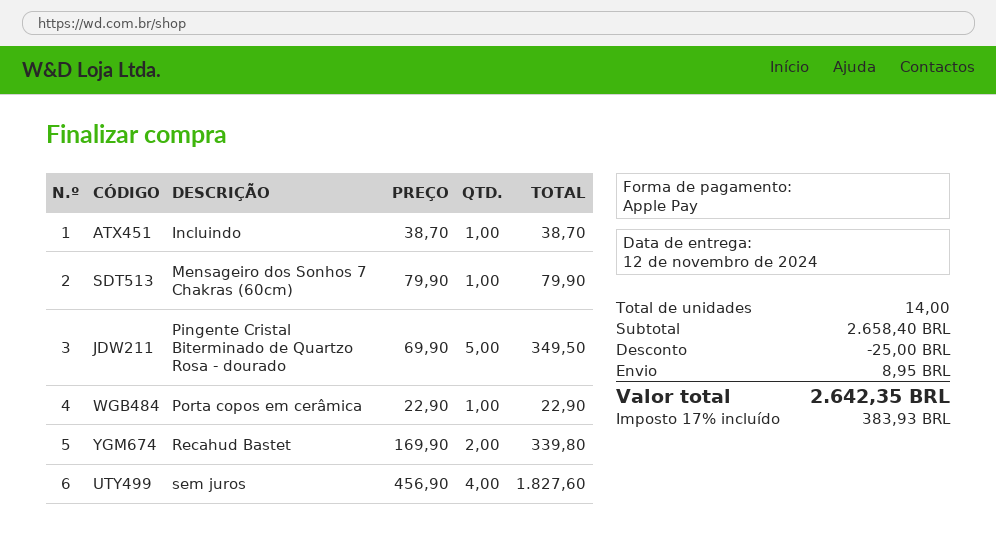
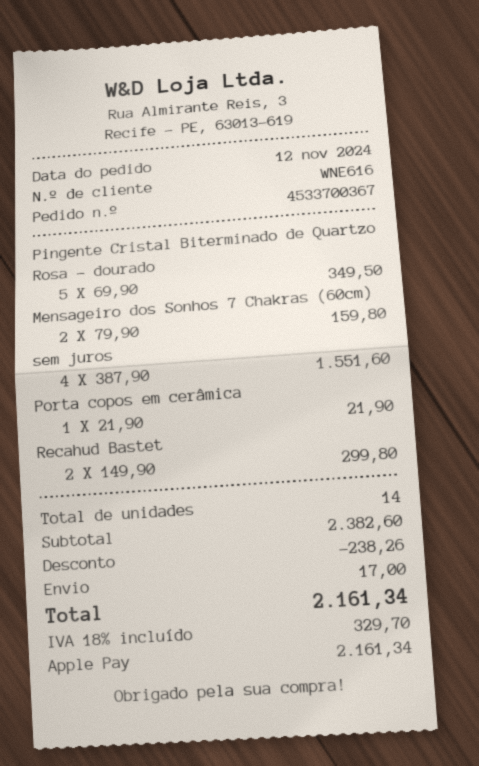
Incluindo: 1 x 38.70 = 38.70 -> none
Mensageiro dos Sonhos 7 Chakras (60cm): 1 x 79.90 = 79.90 -> 2 x 79.90 = 159.80
Porta copos em cerâmica: 1 x 22.90 = 22.90 -> 1 x 21.90 = 21.90
Recahud Bastet: 2 x 169.90 = 339.80 -> 2 x 149.90 = 299.80
sem juros: 4 x 456.90 = 1827.60 -> 4 x 387.90 = 1551.60
subtotal: 2658.40 -> 2382.60
discount: 25.00 -> 238.26
shipping: 8.95 -> 17.00
tax: 17% = 383.93 -> 18% = 329.70
total: 2642.35 -> 2161.34

